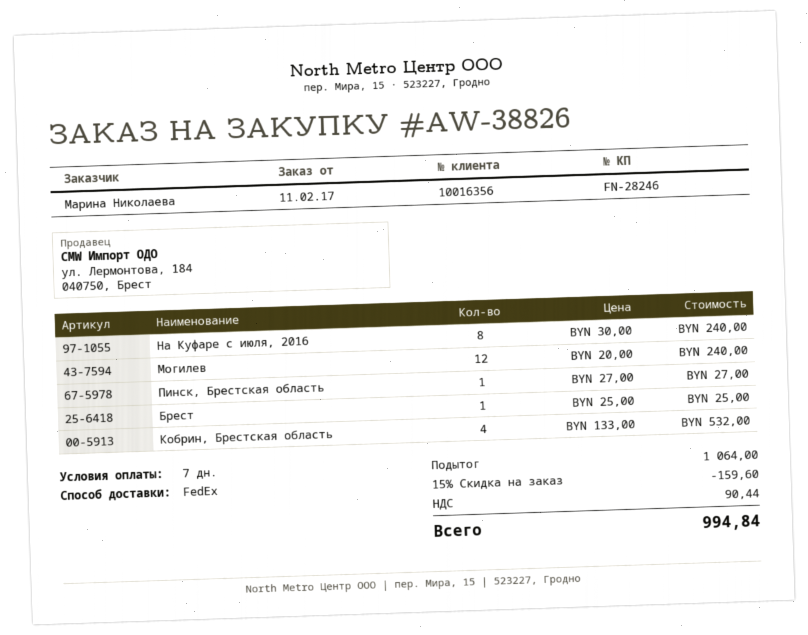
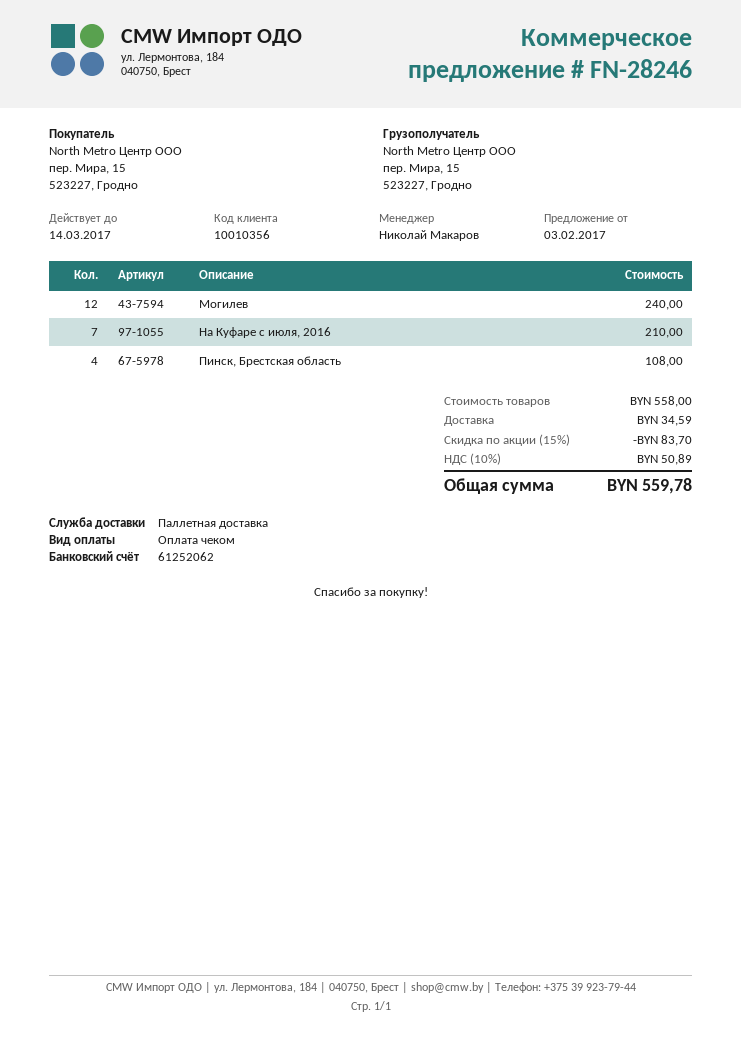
customer number: 10016356 -> 10010356
shipping method: FedEx -> pallet freight
На Куфаре с июля, 2016: 8 for 240.00 -> 7 for 210.00
Пинск, Брестская область: 1 for 27.00 -> 4 for 108.00
Брест: 1 for 25.00 -> none
Кобрин, Брестская область: 4 for 532.00 -> none
subtotal: 1064.00 -> 558.00
discount: 15% = 159.60 -> 15% = 83.70
shipping: none -> 34.59
tax: 90.44 -> 50.89
total: 994.84 -> 559.78

